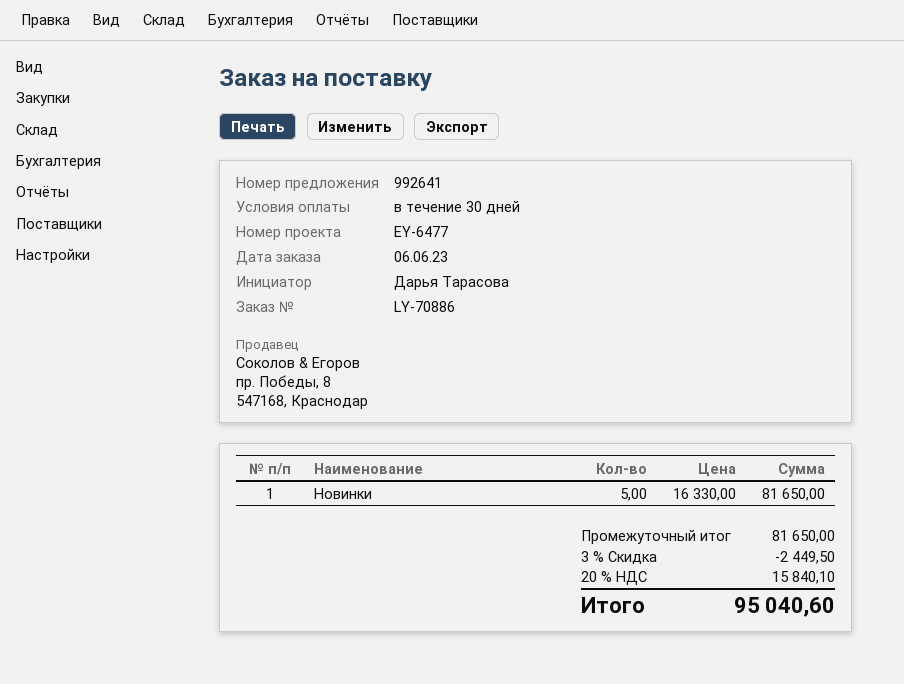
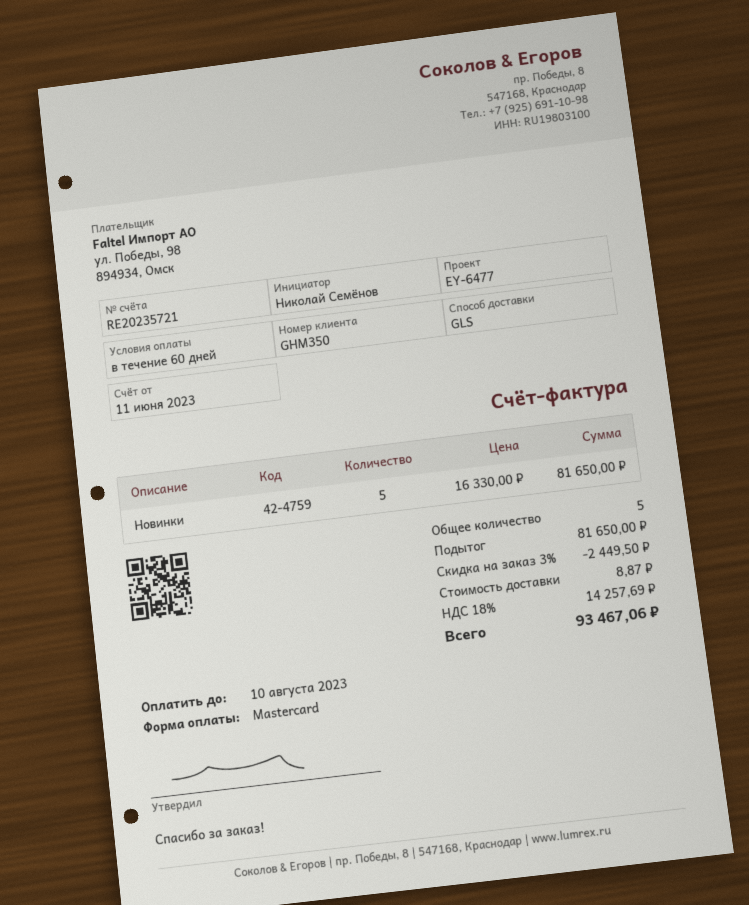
payment terms: 30 days -> 60 days
ordered by: Дарья Тарасова -> Николай Семёнов
shipping: none -> 8.87
tax: 20% = 15840.10 -> 18% = 14257.69
total: 95040.60 -> 93467.06

